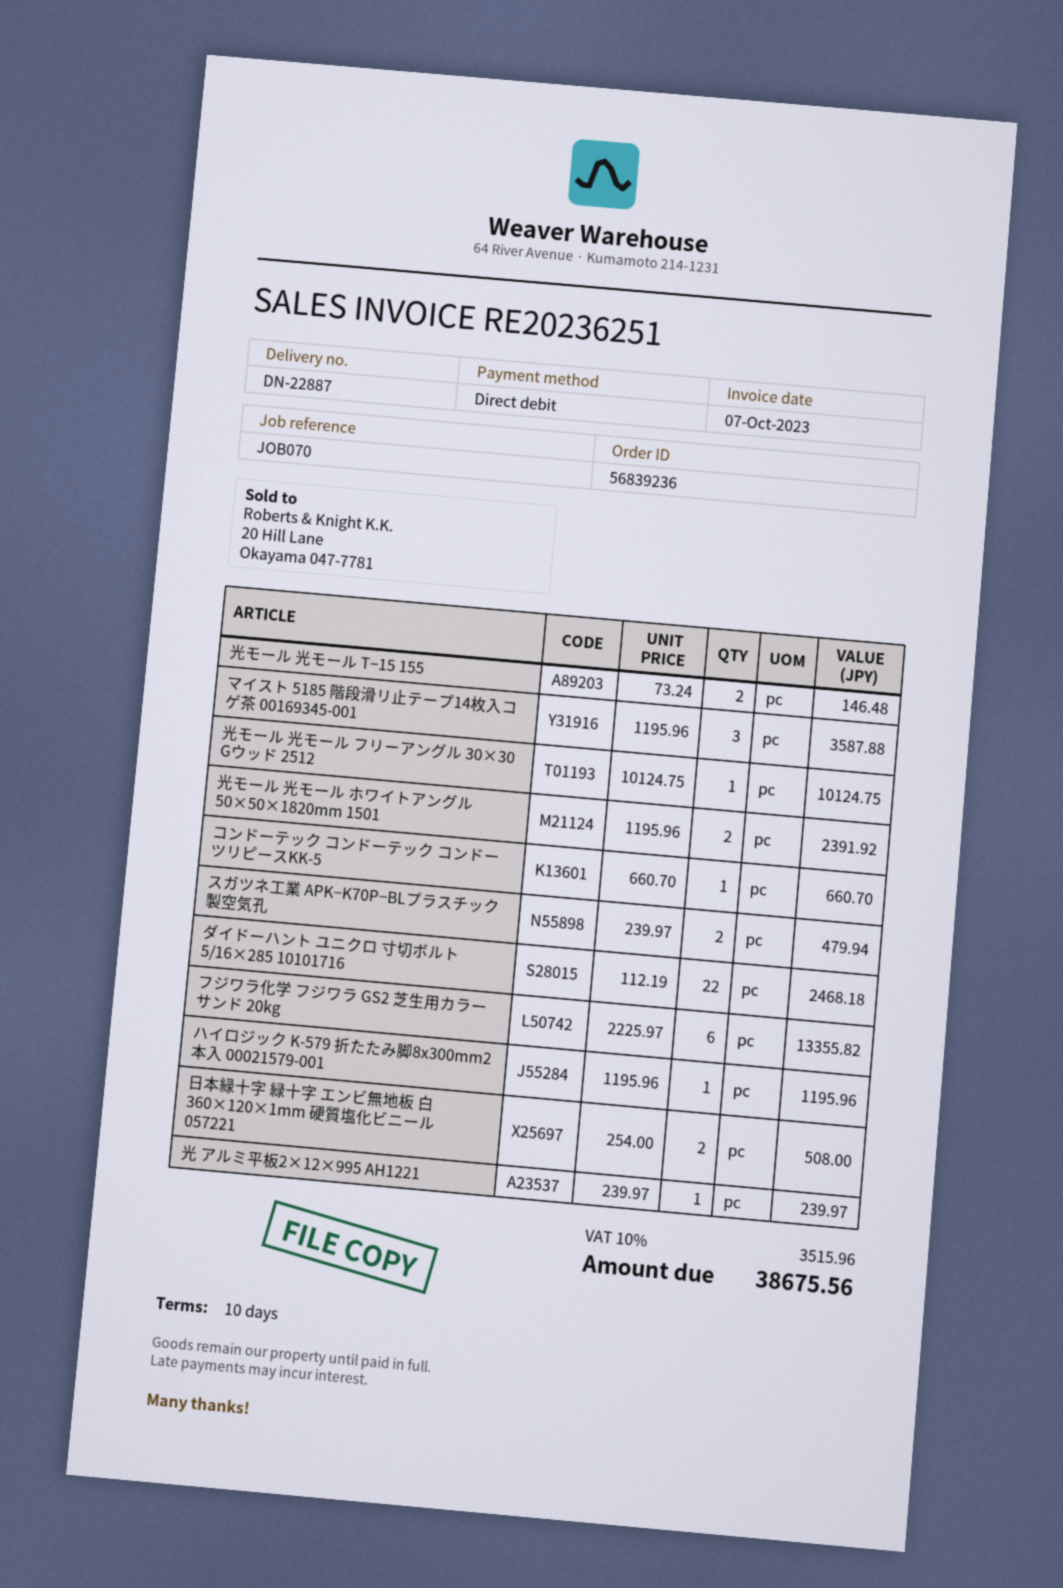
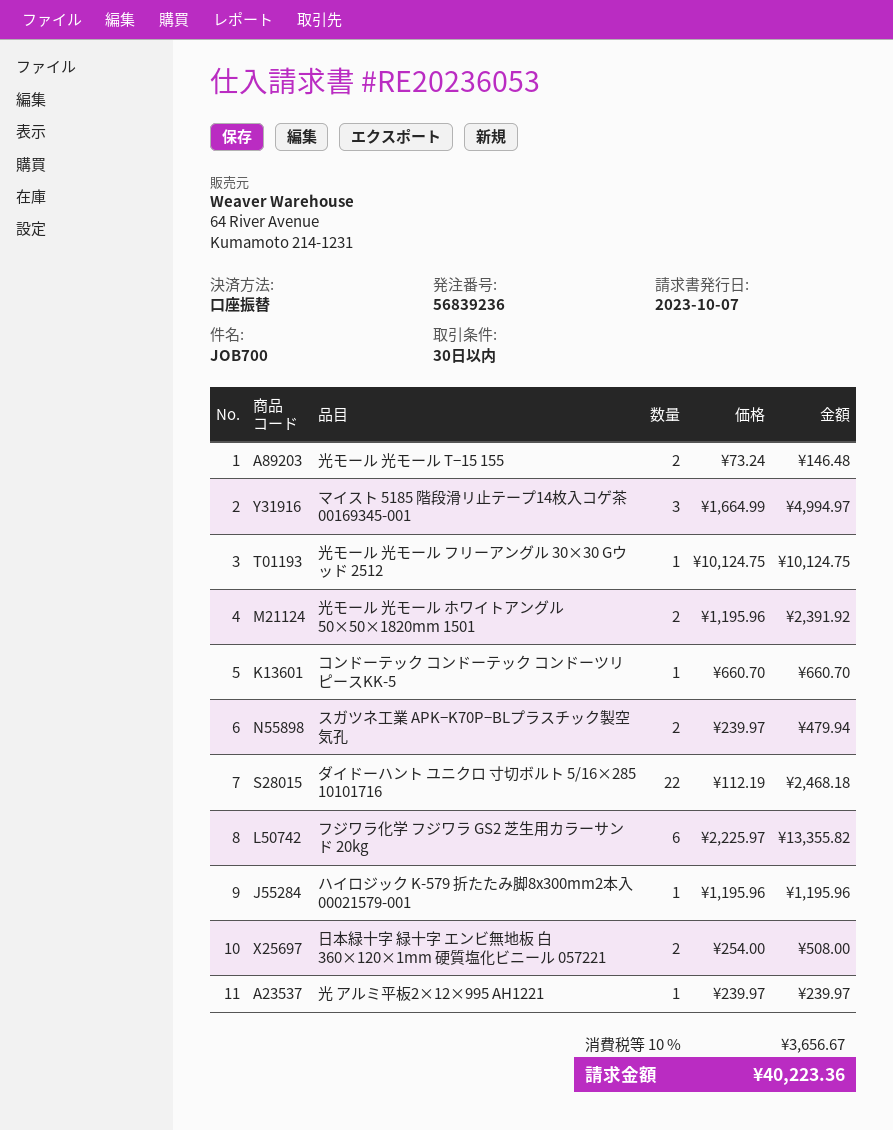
invoice number: RE20236251 -> RE20236053
payment terms: 10 days -> 30 days
reference: JOB070 -> JOB700
マイスト 5185 階段滑リ止テープ14枚入コゲ茶 00169345-001: 3 x 1195.96 = 3587.88 -> 3 x 1664.99 = 4994.97
tax: 10% = 3515.96 -> 10% = 3656.67
total: 38675.56 -> 40223.36

